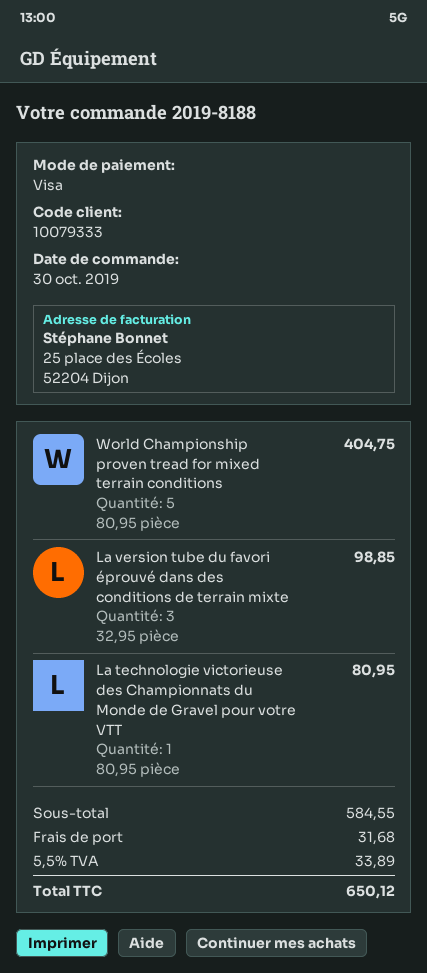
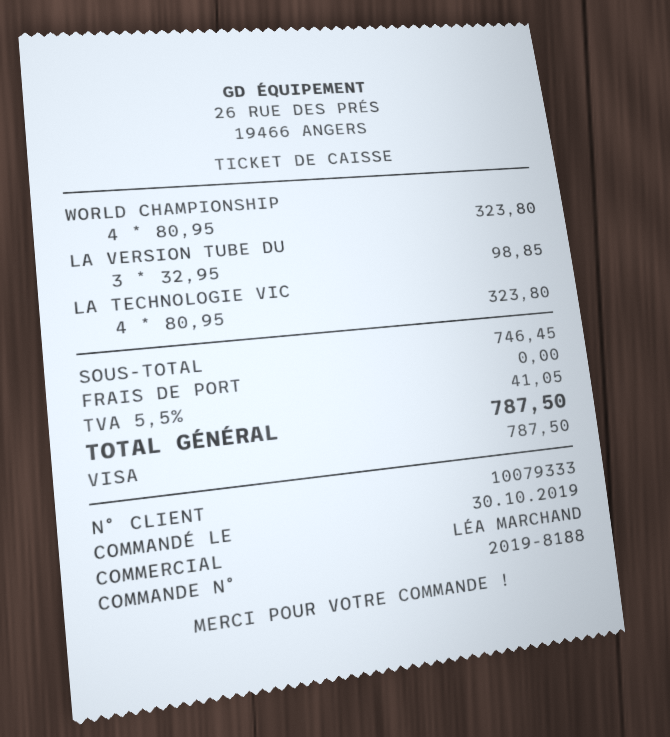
World Championship proven tread for mixed terrain conditions: 5 x 80.95 = 404.75 -> 4 x 80.95 = 323.80
La technologie victorieuse des Championnats du Monde de Gravel pour votre VTT: 1 x 80.95 = 80.95 -> 4 x 80.95 = 323.80
subtotal: 584.55 -> 746.45
shipping: 31.68 -> 0.00
tax: 5.5% = 33.89 -> 5.5% = 41.05
total: 650.12 -> 787.50

